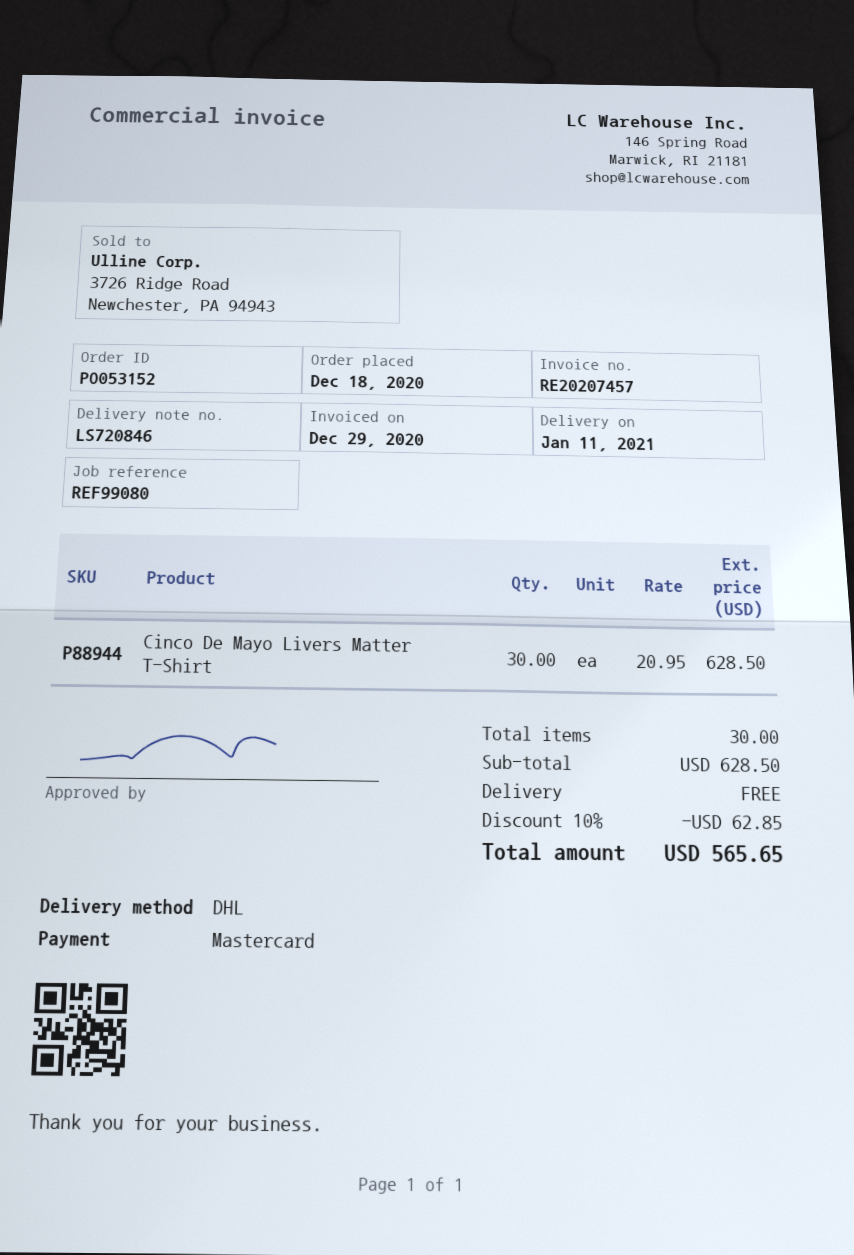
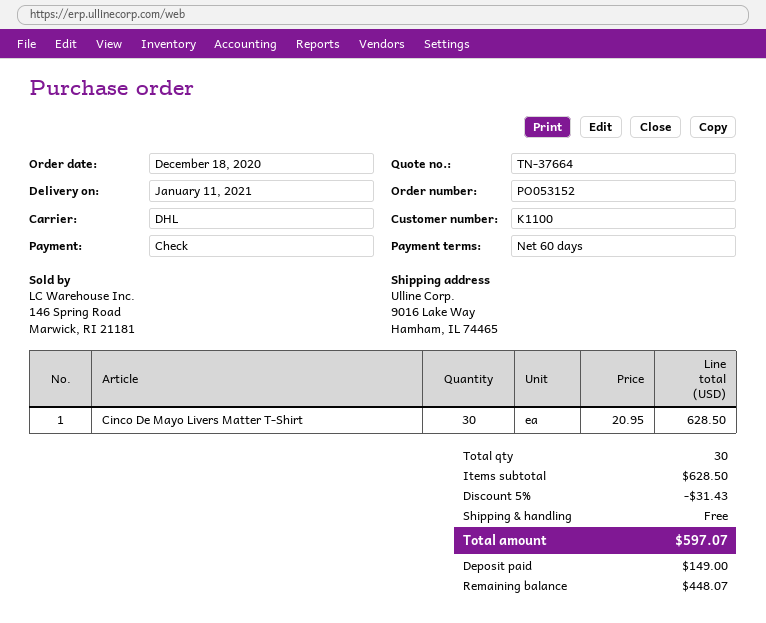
payment method: Mastercard -> cheque
discount: 10% = 62.85 -> 5% = 31.43
total: 565.65 -> 597.07

